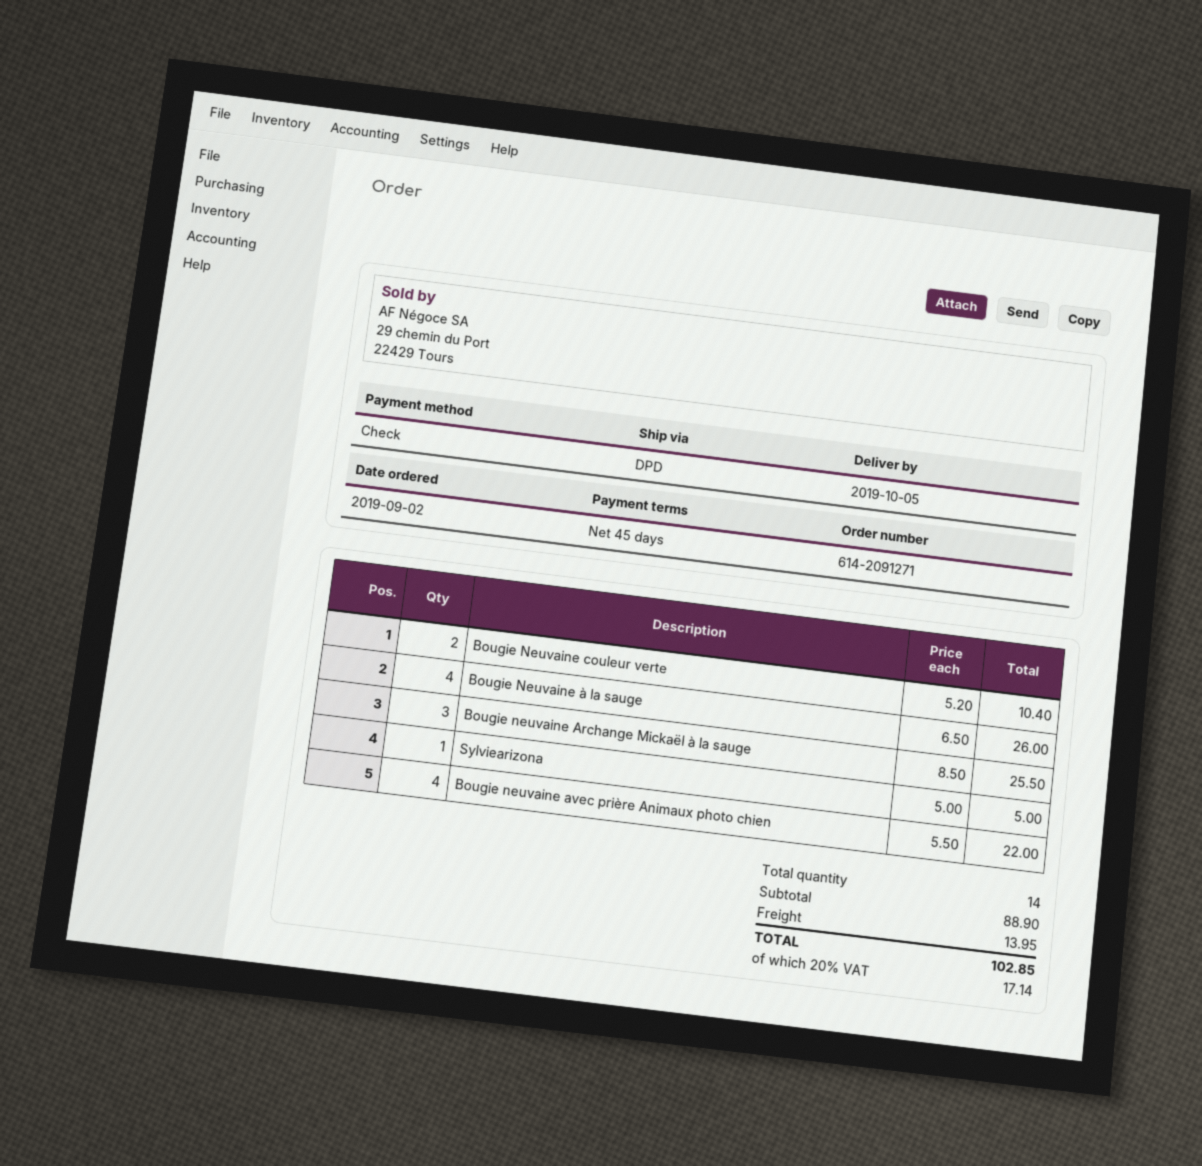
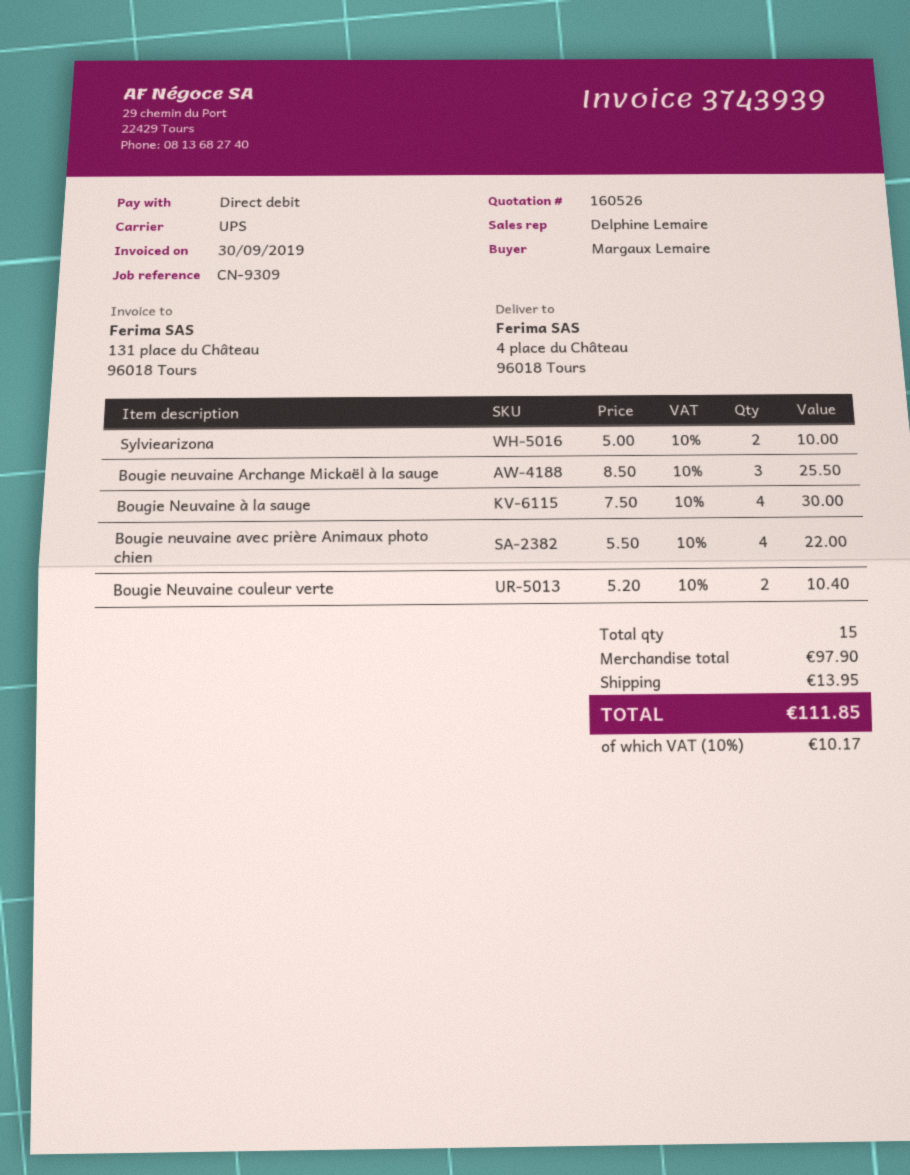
payment method: cheque -> direct debit
shipping method: DPD -> UPS
Bougie Neuvaine à la sauge: 4 x 6.50 = 26.00 -> 4 x 7.50 = 30.00
Sylviearizona: 1 x 5.00 = 5.00 -> 2 x 5.00 = 10.00
total quantity: 14 -> 15
subtotal: 88.90 -> 97.90
tax: 20% = 17.14 -> 10% = 10.17
total: 102.85 -> 111.85

